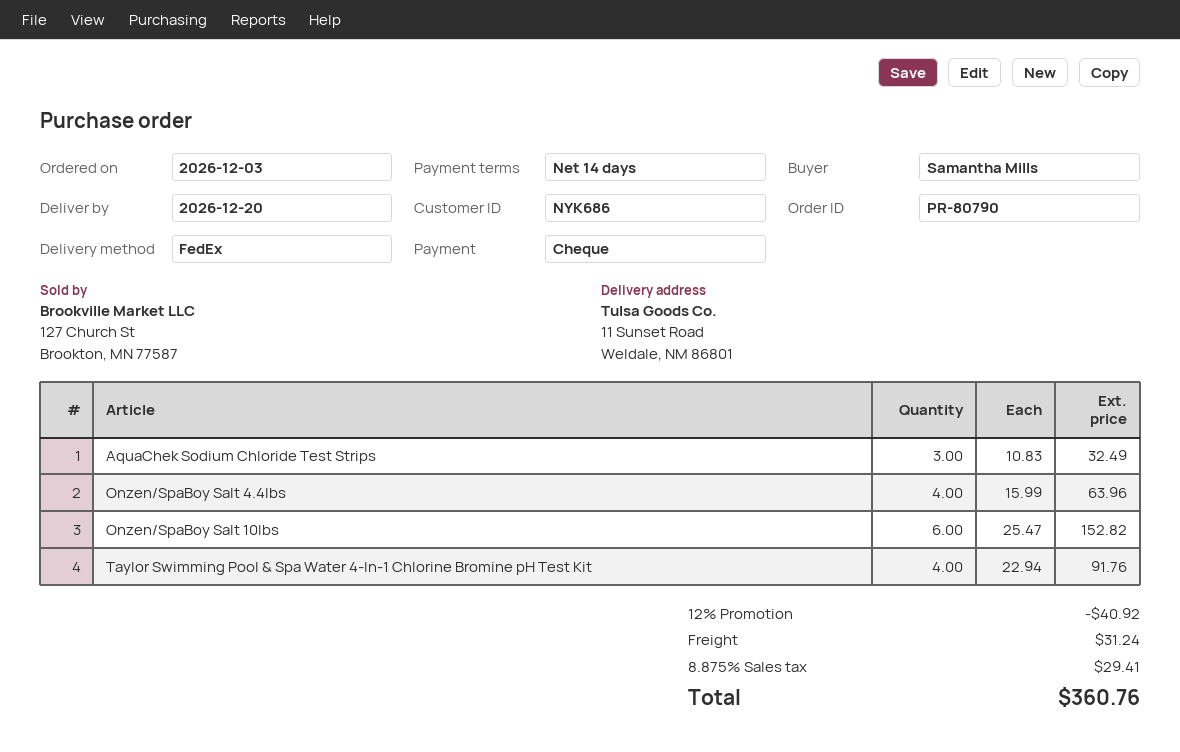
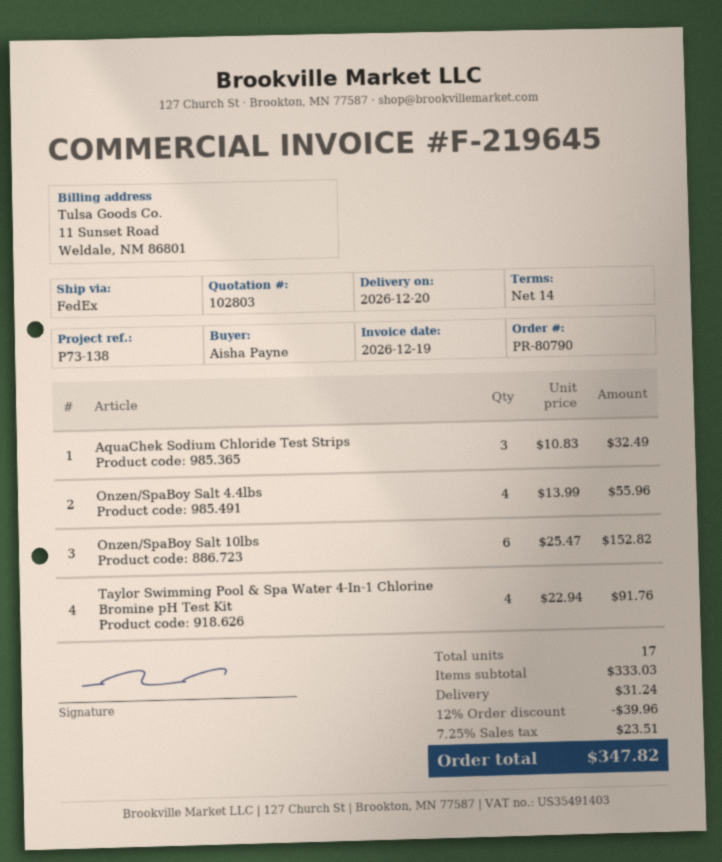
ordered by: Samantha Mills -> Aisha Payne
Onzen/SpaBoy Salt 4.4lbs: 4 x 15.99 = 63.96 -> 4 x 13.99 = 55.96
discount: 12% = 40.92 -> 12% = 39.96
tax: 8.875% = 29.41 -> 7.25% = 23.51
total: 360.76 -> 347.82

